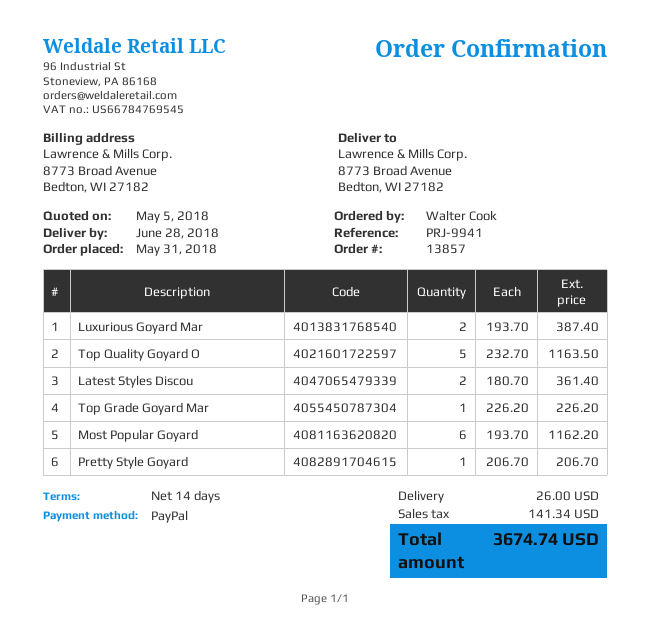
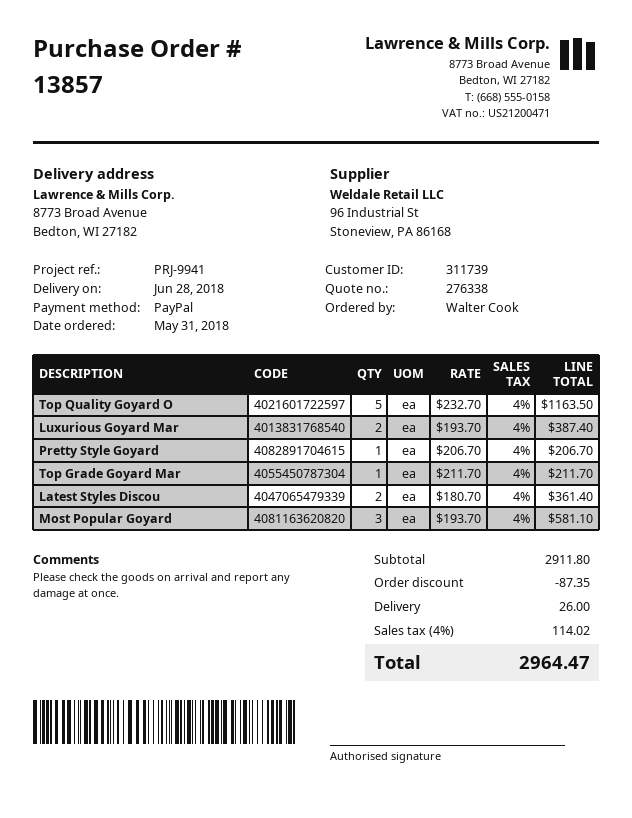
Top Grade Goyard Mar: 1 x 226.20 = 226.20 -> 1 x 211.70 = 211.70
Most Popular Goyard: 6 x 193.70 = 1162.20 -> 3 x 193.70 = 581.10
discount: none -> 87.35
tax: 141.34 -> 114.02
total: 3674.74 -> 2964.47

